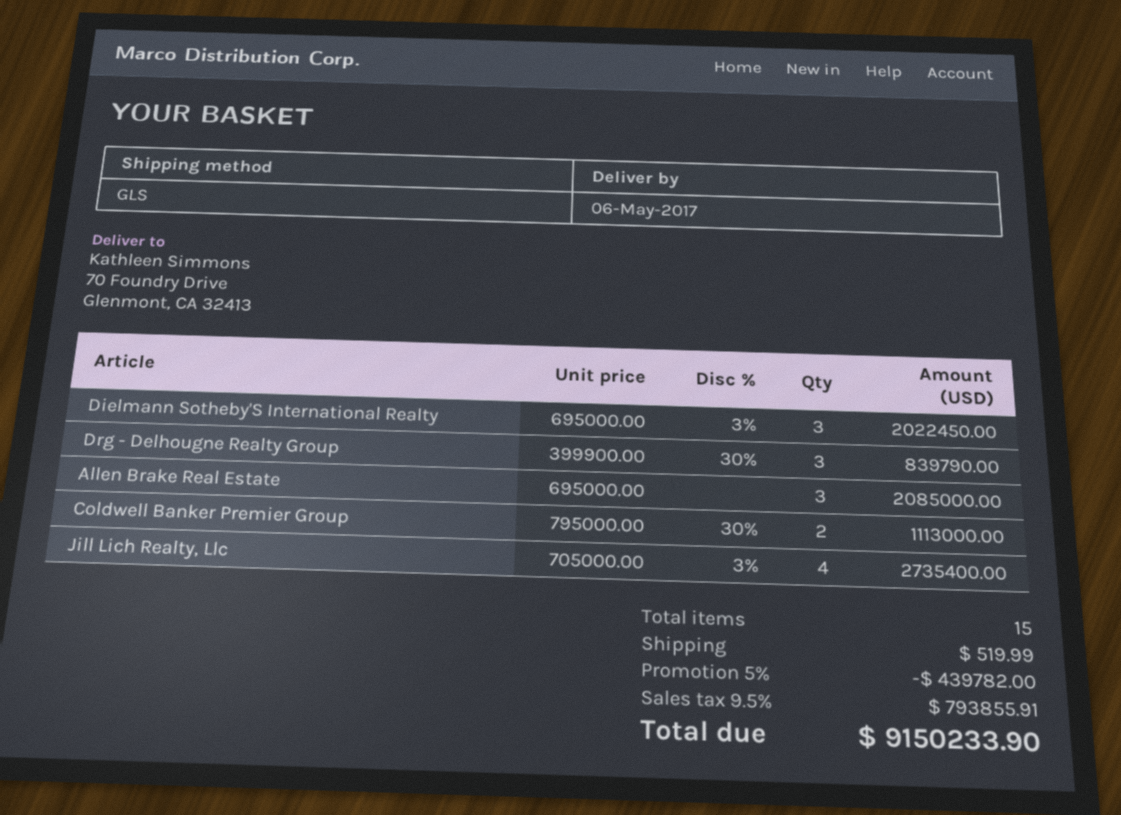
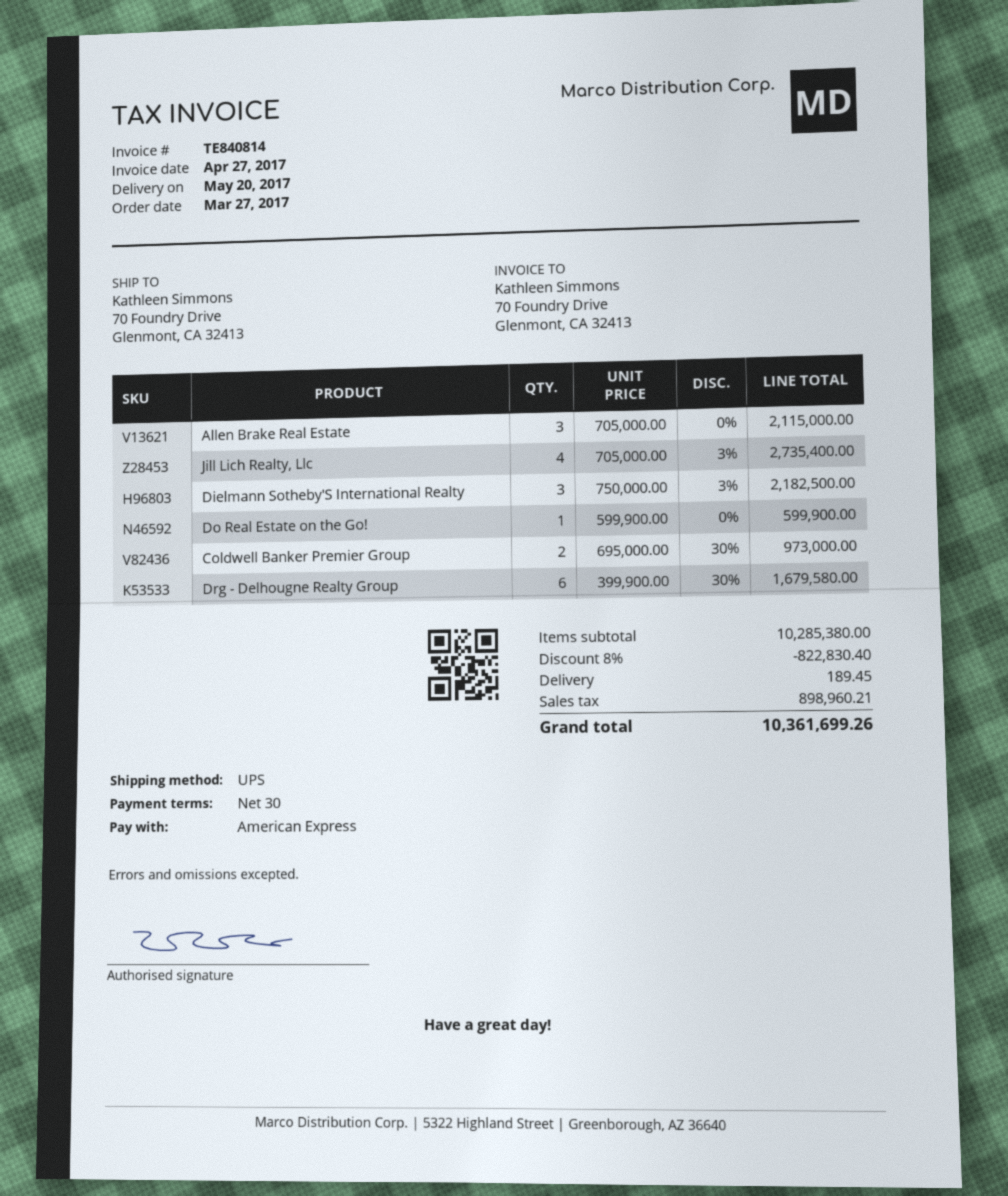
delivery date: 2017-05-06 -> 2017-05-20
shipping method: GLS -> UPS
Dielmann Sotheby'S International Realty: 3 x 695000.00 - 3% = 2022450.00 -> 3 x 750000.00 - 3% = 2182500.00
Drg - Delhougne Realty Group: 3 x 399900.00 - 30% = 839790.00 -> 6 x 399900.00 - 30% = 1679580.00
Allen Brake Real Estate: 3 x 695000.00 = 2085000.00 -> 3 x 705000.00 = 2115000.00
Coldwell Banker Premier Group: 2 x 795000.00 - 30% = 1113000.00 -> 2 x 695000.00 - 30% = 973000.00
Do Real Estate on the Go!: none -> 1 x 599900.00 = 599900.00
discount: 5% = 439782.00 -> 8% = 822830.40
shipping: 519.99 -> 189.45
tax: 793855.91 -> 898960.21
total: 9150233.90 -> 10361699.26

